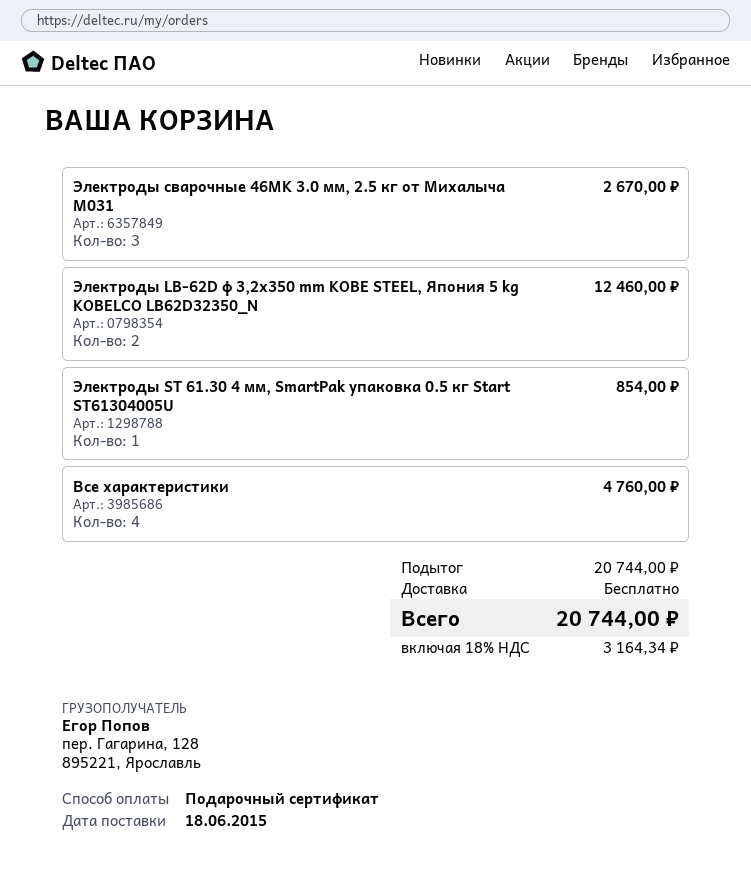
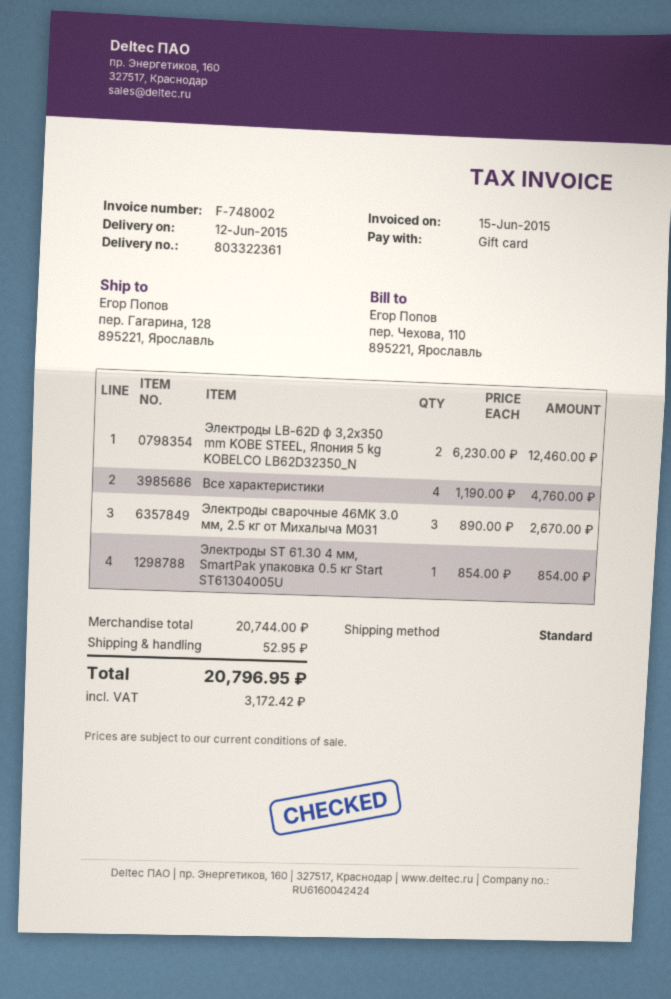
delivery date: 2015-06-18 -> 2015-06-12
shipping: 0.00 -> 52.95
tax: 3164.34 -> 3172.42
total: 20744.00 -> 20796.95

